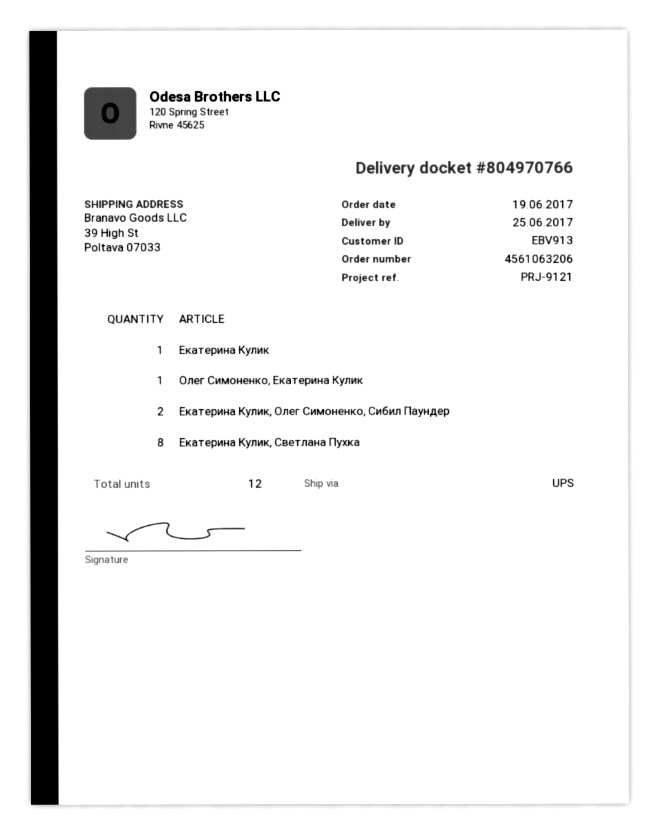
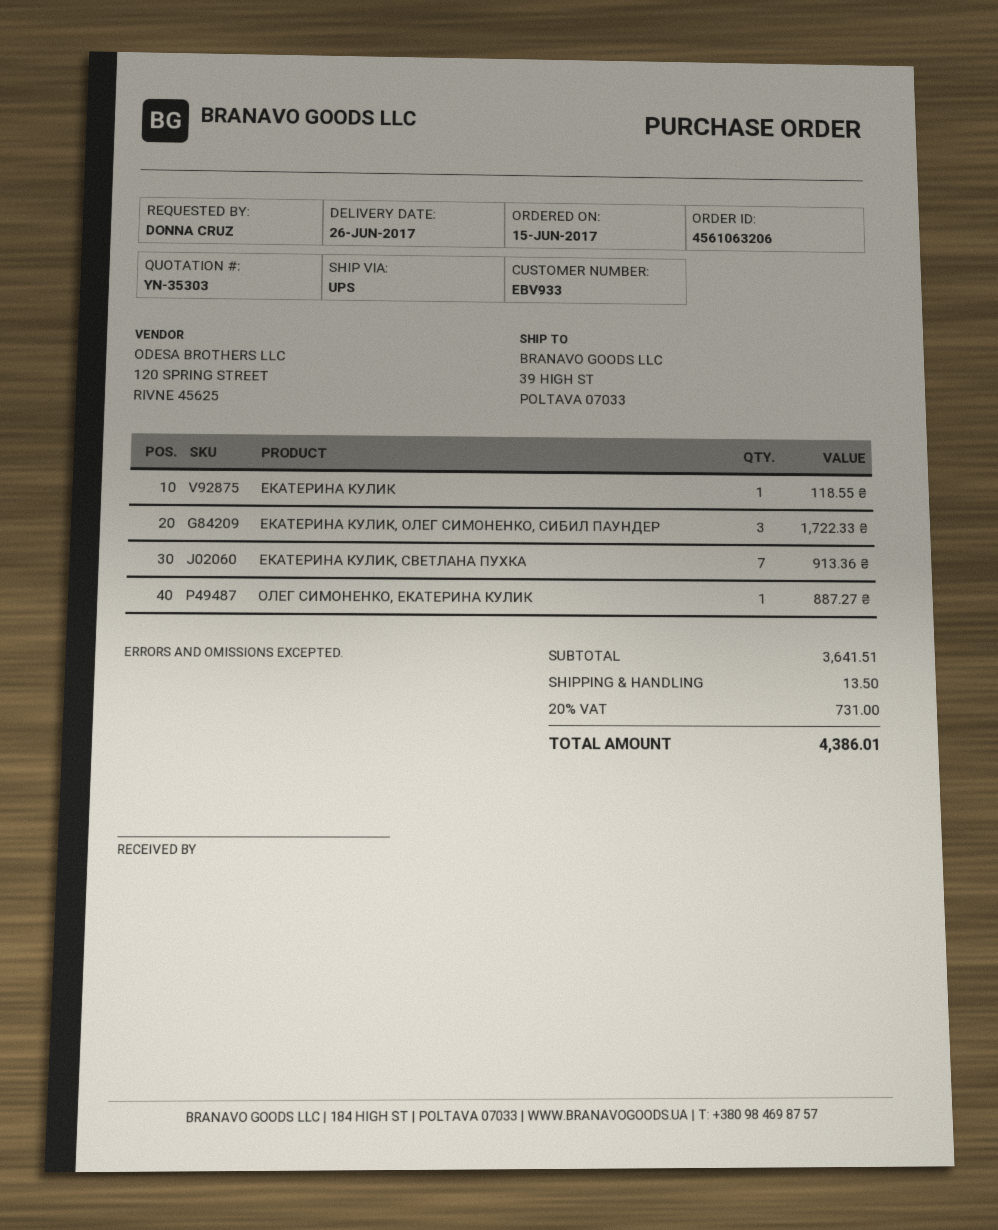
order date: 2017-06-19 -> 2017-06-15
delivery date: 2017-06-25 -> 2017-06-26
customer number: EBV913 -> EBV933
Екатерина Кулик, Олег Симоненко, Сибил Паундер: 2 -> 3
Екатерина Кулик, Светлана Пухка: 8 -> 7

